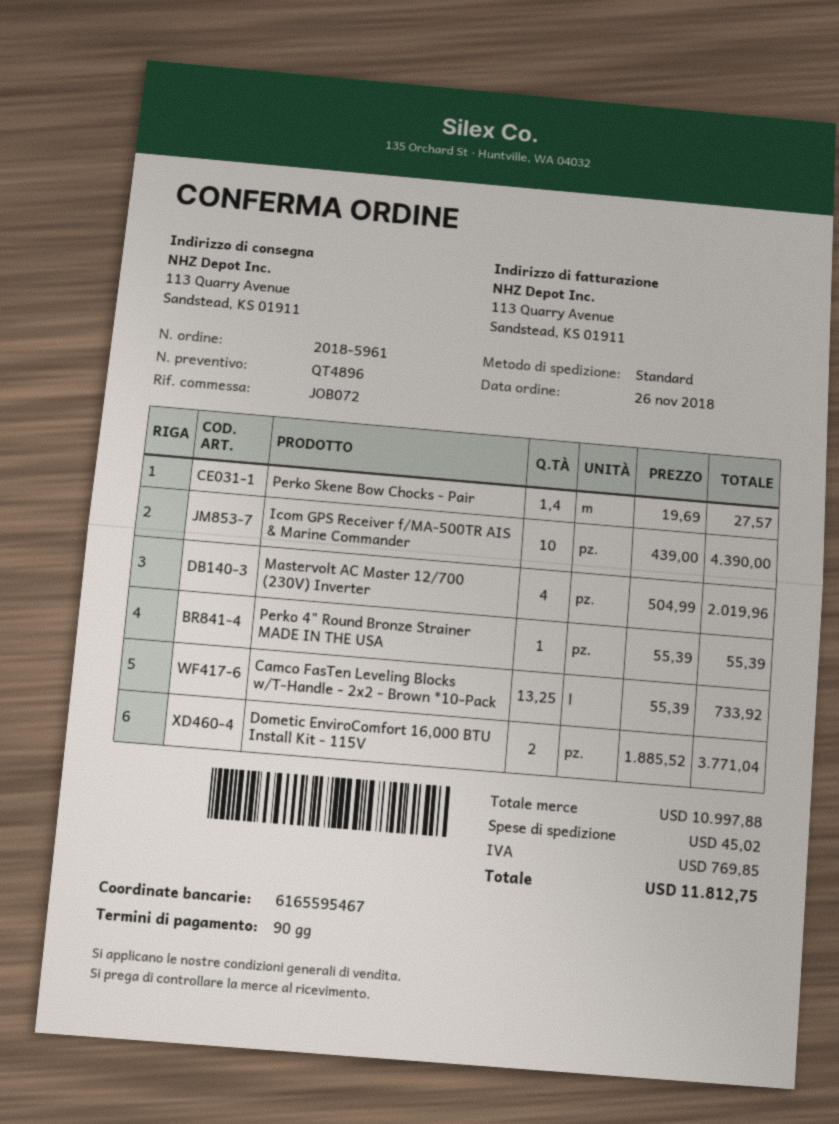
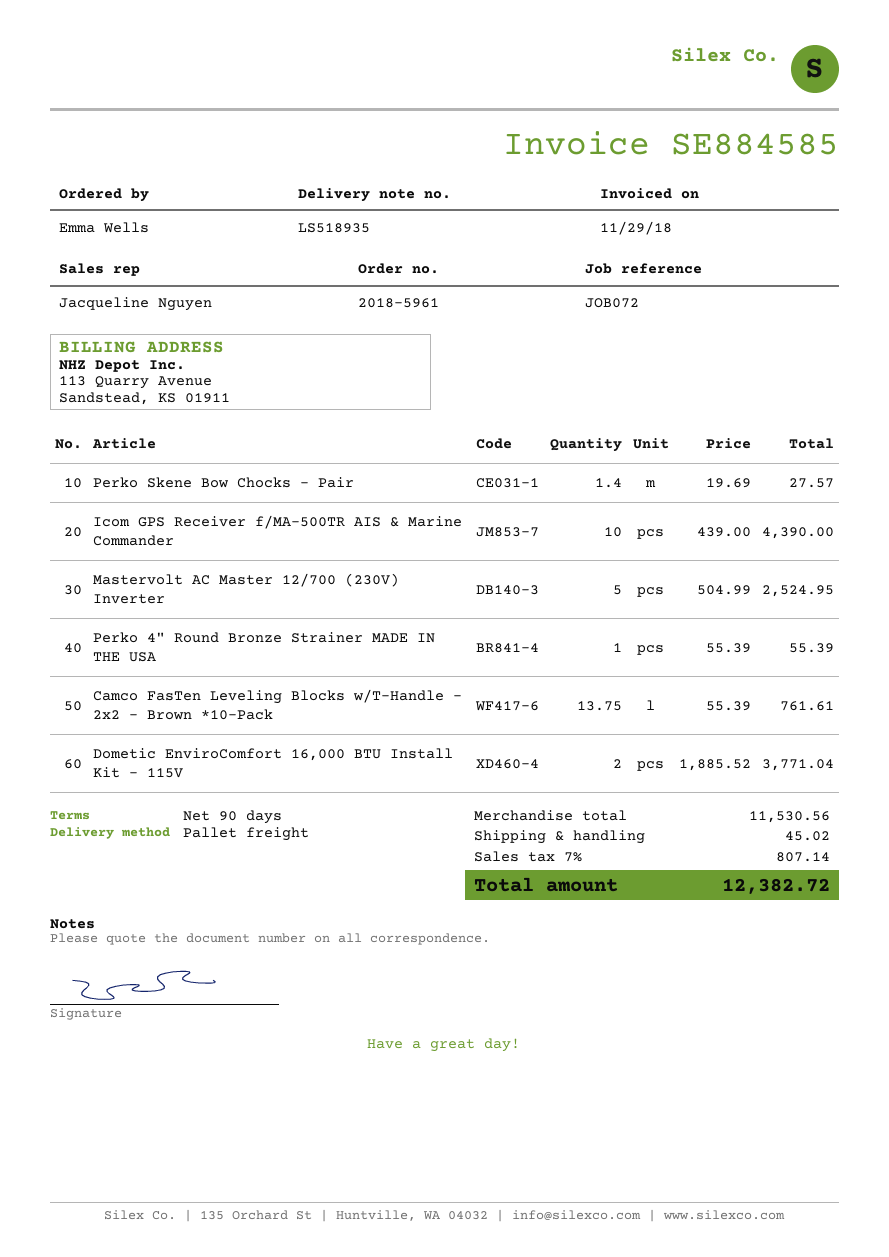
shipping method: standard -> pallet freight
Mastervolt AC Master 12/700 (230V) Inverter: 4 x 504.99 = 2019.96 -> 5 x 504.99 = 2524.95
Camco FasTen Leveling Blocks w/T-Handle - 2x2 - Brown *10-Pack: 13.25 x 55.39 = 733.92 -> 13.75 x 55.39 = 761.61
subtotal: 10997.88 -> 11530.56
tax: 769.85 -> 807.14
total: 11812.75 -> 12382.72

